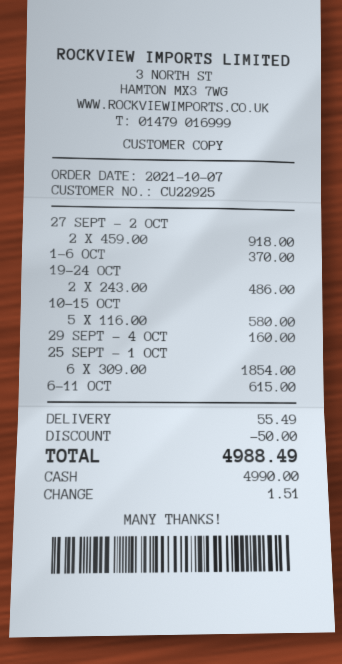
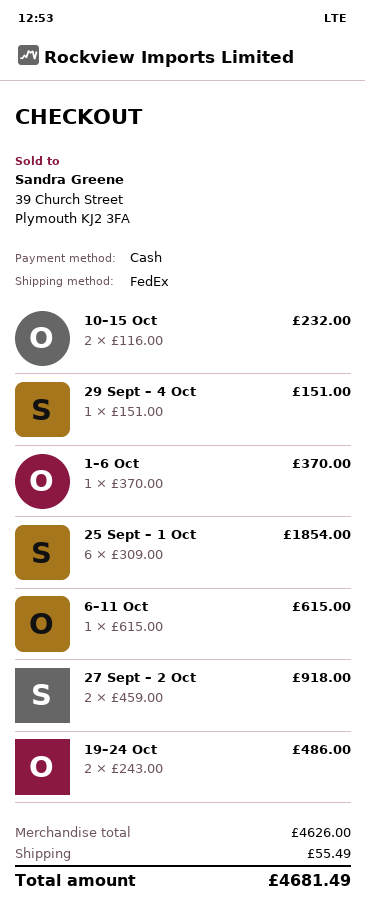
10–15 OCT: 5 x 116.00 = 580.00 -> 2 x 116.00 = 232.00
29 SEPT – 4 OCT: 1 x 160.00 = 160.00 -> 1 x 151.00 = 151.00
discount: 50.00 -> none
total: 4988.49 -> 4681.49

